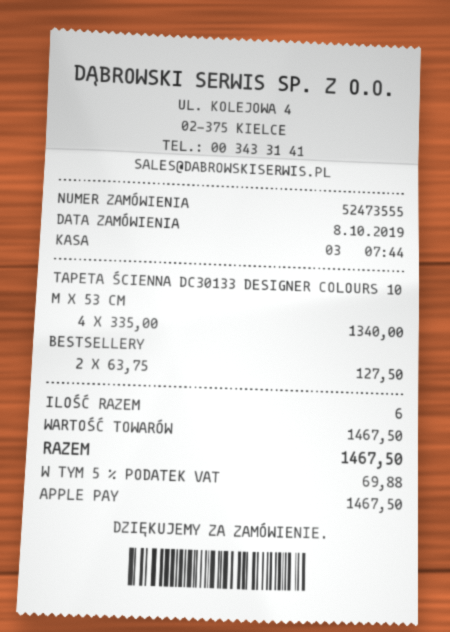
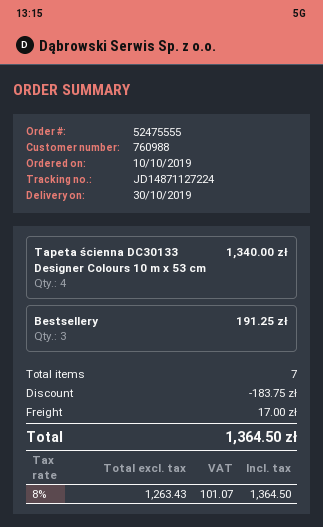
order number: 52473555 -> 52475555
order date: 2019-10-08 -> 2019-10-10
BESTSELLERY: 2 for 127.50 -> 3 for 191.25
total quantity: 6 -> 7
discount: none -> 183.75
shipping: none -> 17.00
tax: 5% = 69.88 -> 8% = 101.07
total: 1467.50 -> 1364.50

